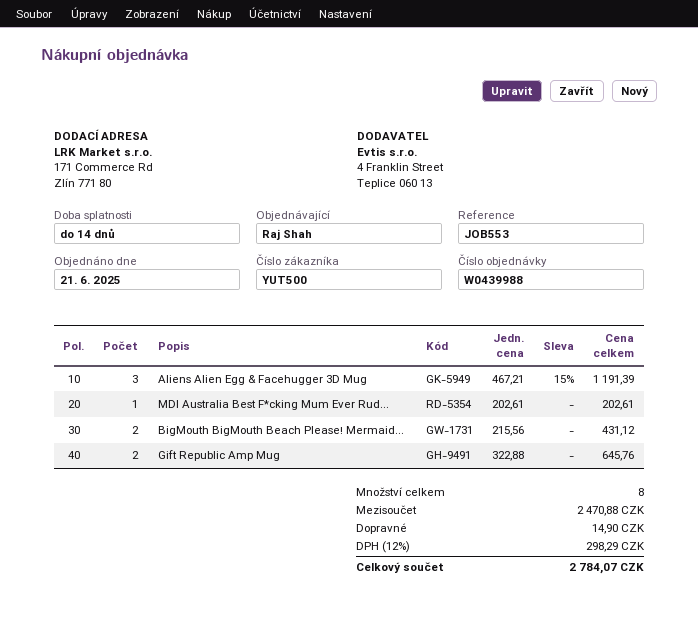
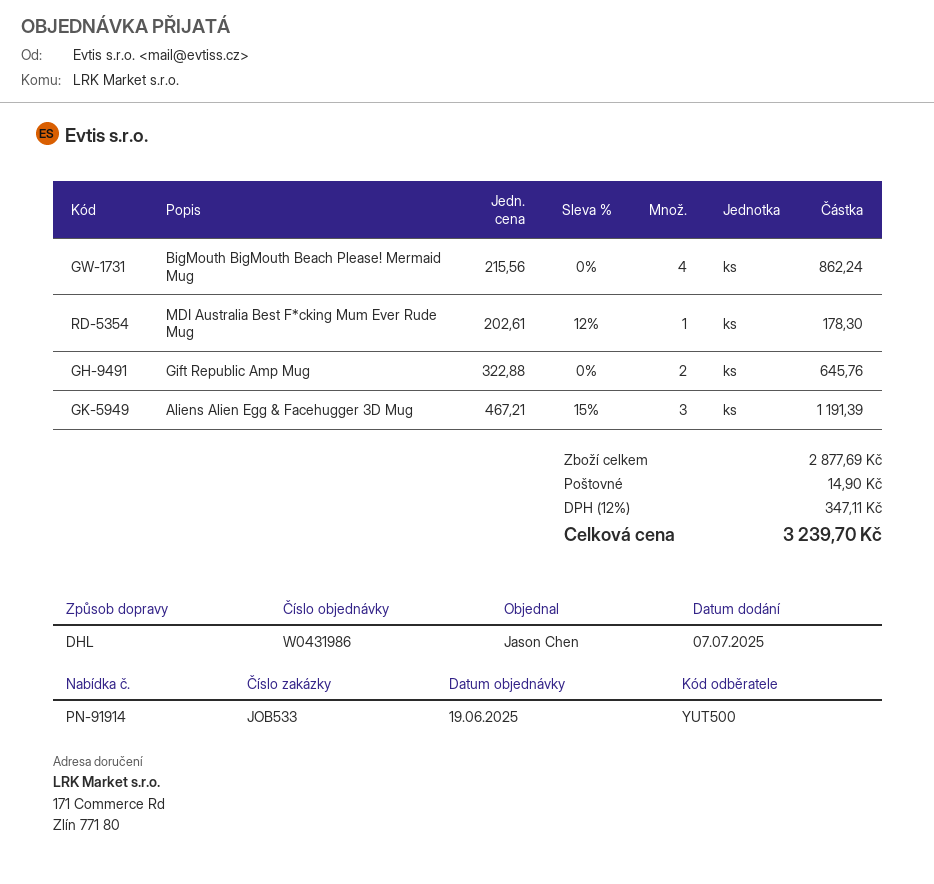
order number: W0439988 -> W0431986
order date: 2025-06-21 -> 2025-06-19
reference: JOB553 -> JOB533
ordered by: Raj Shah -> Jason Chen
MDI Australia Best F*cking Mum Ever Rud...: 1 x 202.61 = 202.61 -> 1 x 202.61 - 12% = 178.30
BigMouth BigMouth Beach Please! Mermaid...: 2 x 215.56 = 431.12 -> 4 x 215.56 = 862.24
subtotal: 2470.88 -> 2877.69
tax: 12% = 298.29 -> 12% = 347.11
total: 2784.07 -> 3239.70

